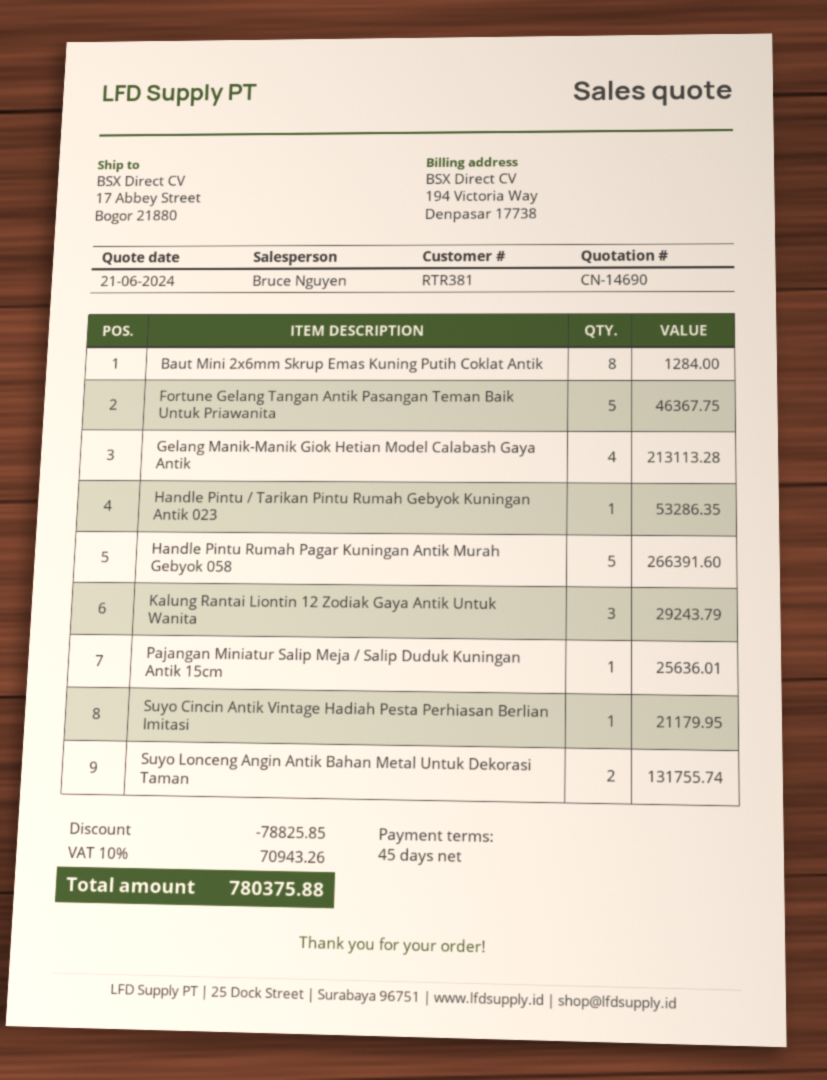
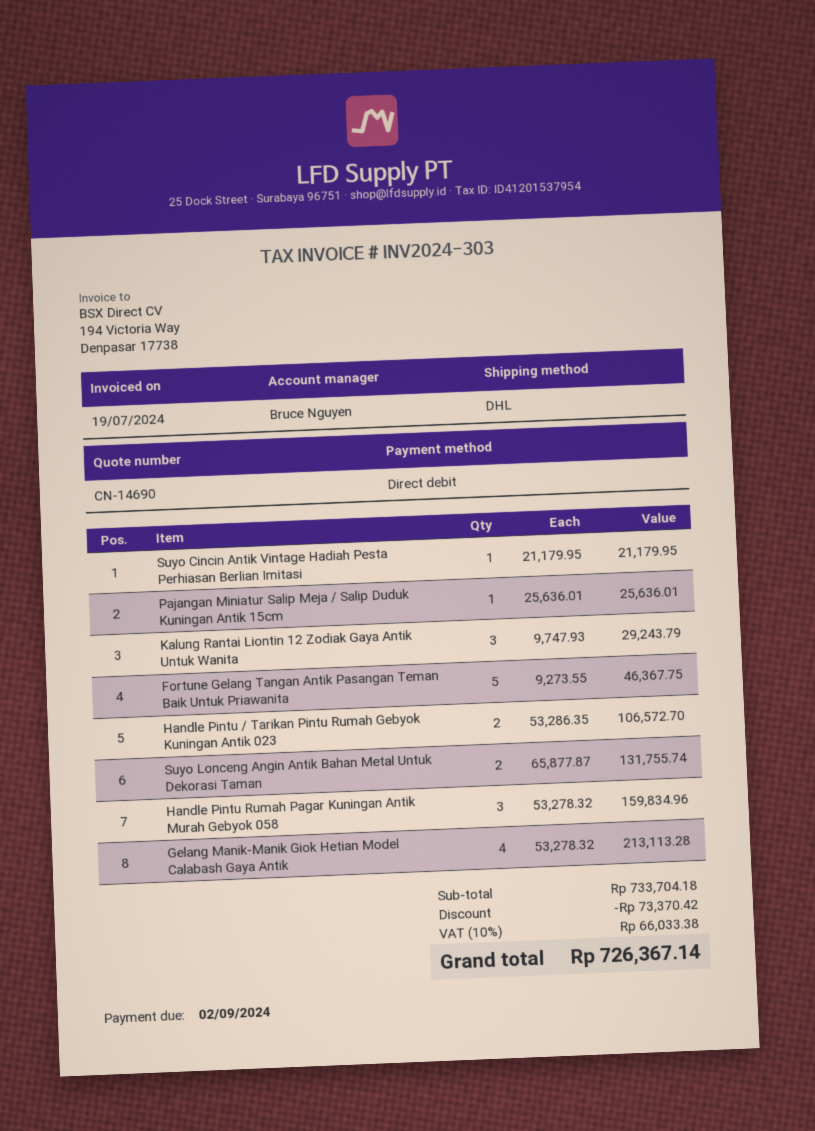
Baut Mini 2x6mm Skrup Emas Kuning Putih Coklat Antik: 8 for 1284.00 -> none
Handle Pintu / Tarikan Pintu Rumah Gebyok Kuningan Antik 023: 1 for 53286.35 -> 2 for 106572.70
Handle Pintu Rumah Pagar Kuningan Antik Murah Gebyok 058: 5 for 266391.60 -> 3 for 159834.96
discount: 78825.85 -> 73370.42
tax: 10% = 70943.26 -> 10% = 66033.38
total: 780375.88 -> 726367.14

